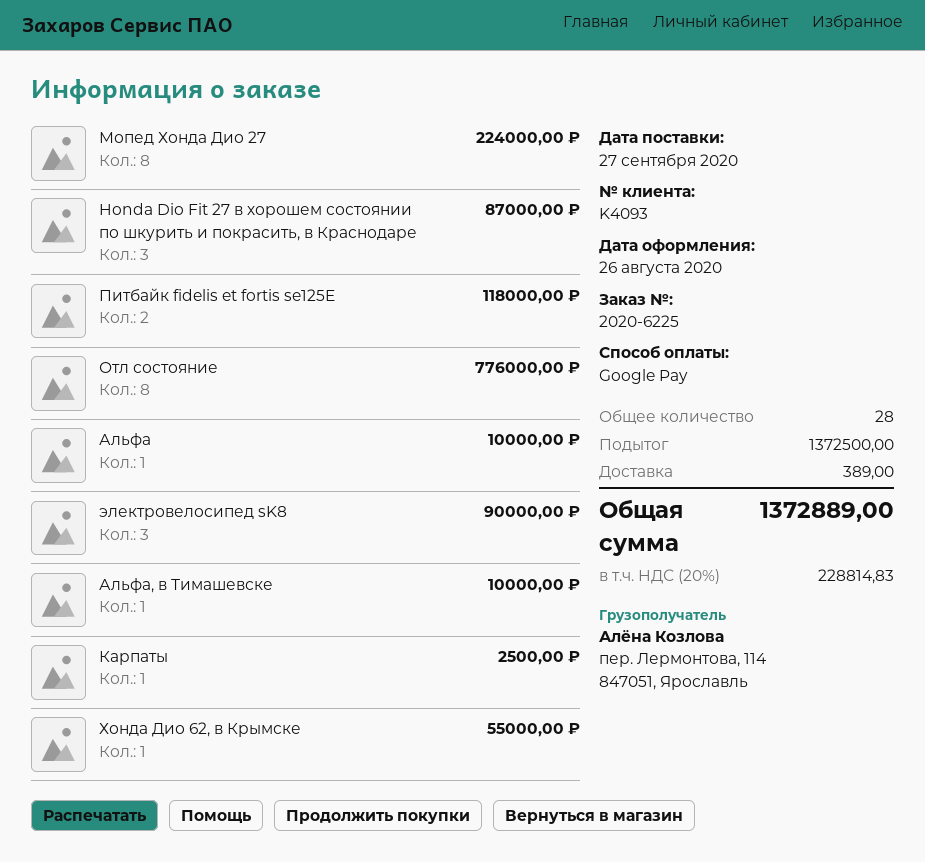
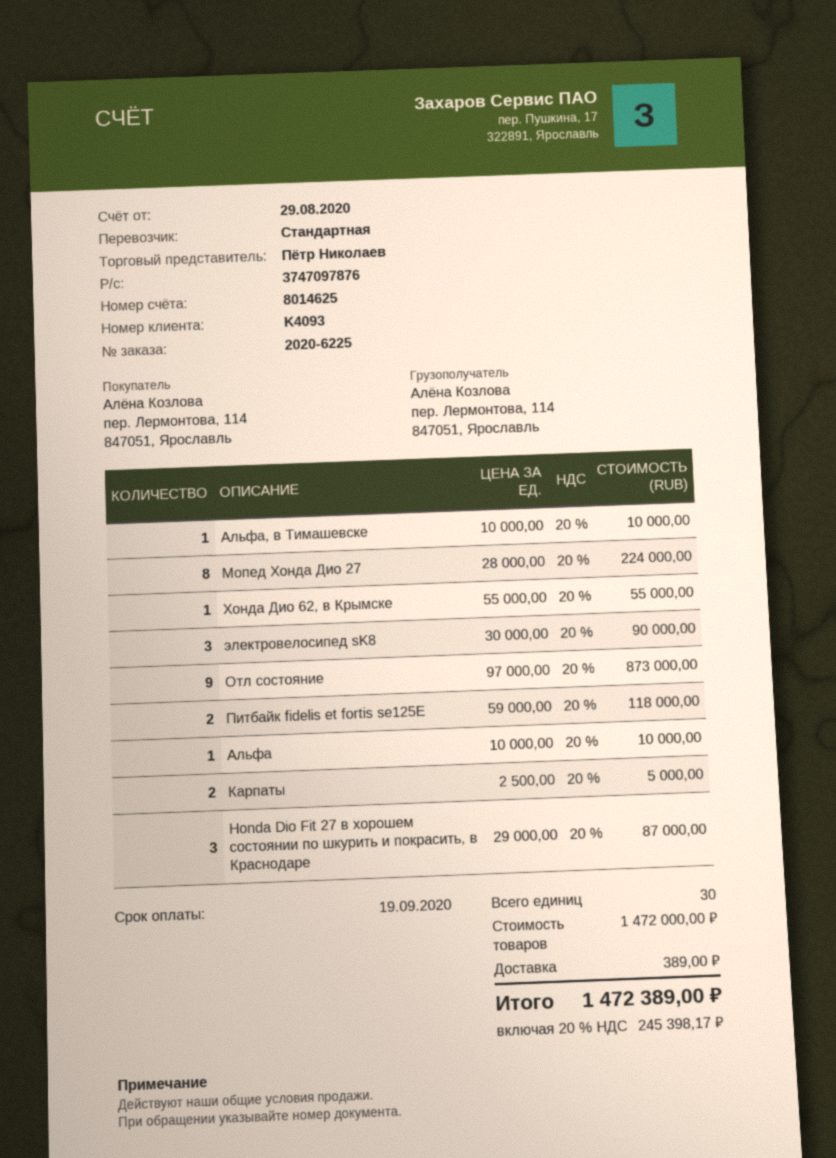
Отл состояние: 8 for 776000.00 -> 9 for 873000.00
Карпаты: 1 for 2500.00 -> 2 for 5000.00
total quantity: 28 -> 30
subtotal: 1372500.00 -> 1472000.00
tax: 20% = 228814.83 -> 20% = 245398.17
total: 1372889.00 -> 1472389.00

